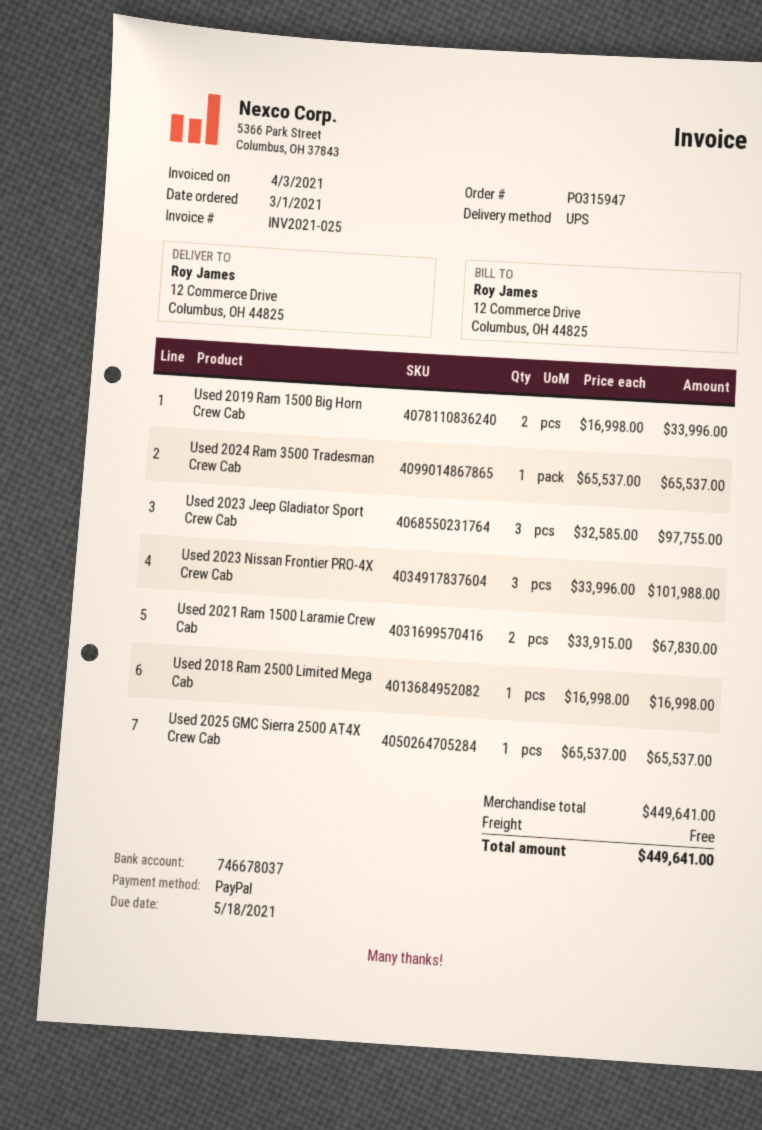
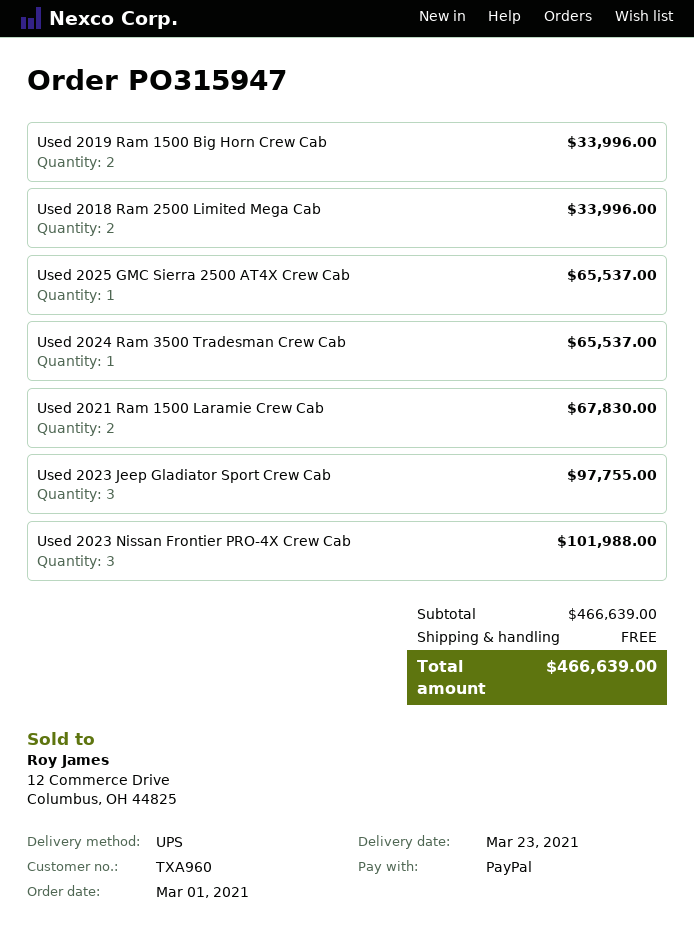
Used 2018 Ram 2500 Limited Mega Cab: 1 for 16998.00 -> 2 for 33996.00
subtotal: 449641.00 -> 466639.00
total: 449641.00 -> 466639.00

